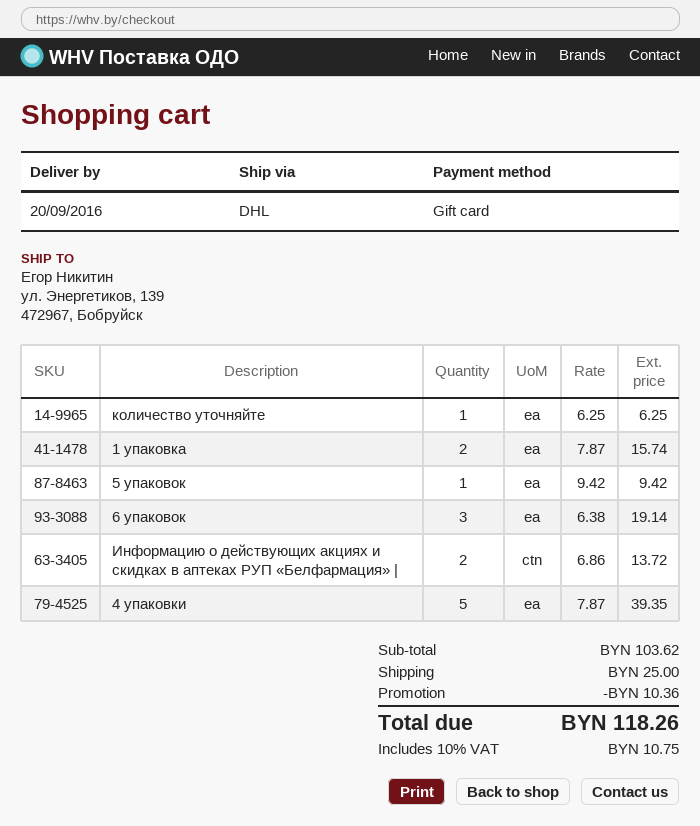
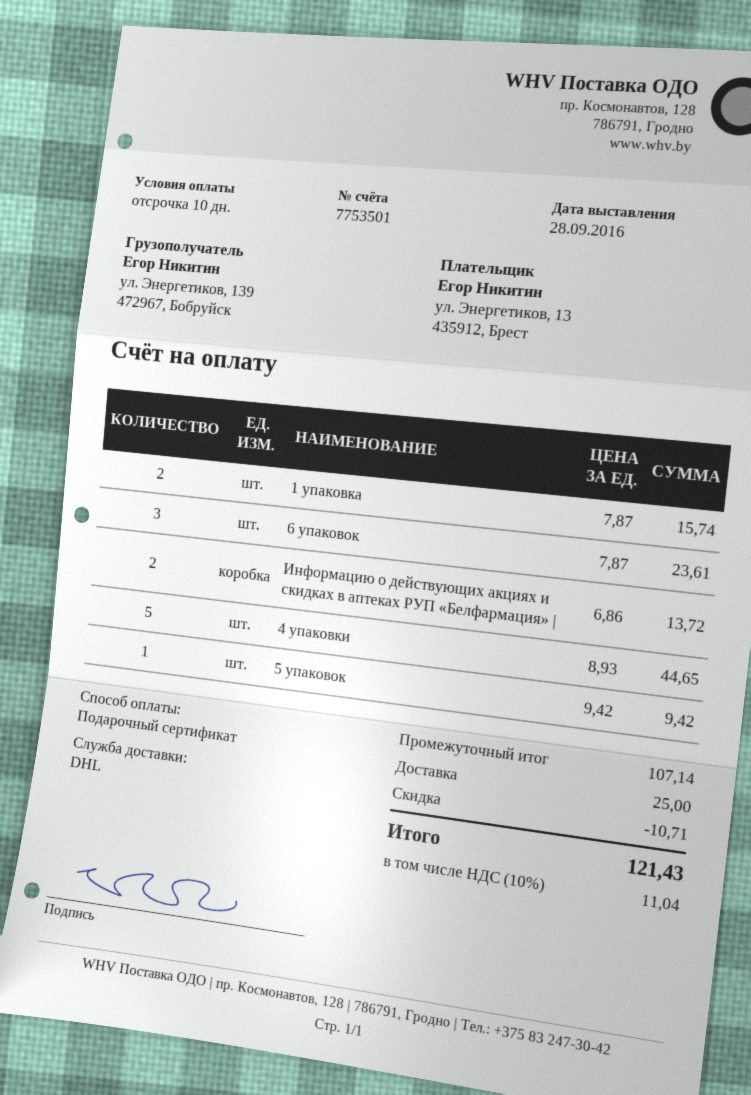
количество уточняйте: 1 x 6.25 = 6.25 -> none
6 упаковок: 3 x 6.38 = 19.14 -> 3 x 7.87 = 23.61
4 упаковки: 5 x 7.87 = 39.35 -> 5 x 8.93 = 44.65
subtotal: 103.62 -> 107.14
discount: 10.36 -> 10.71
tax: 10% = 10.75 -> 10% = 11.04
total: 118.26 -> 121.43

